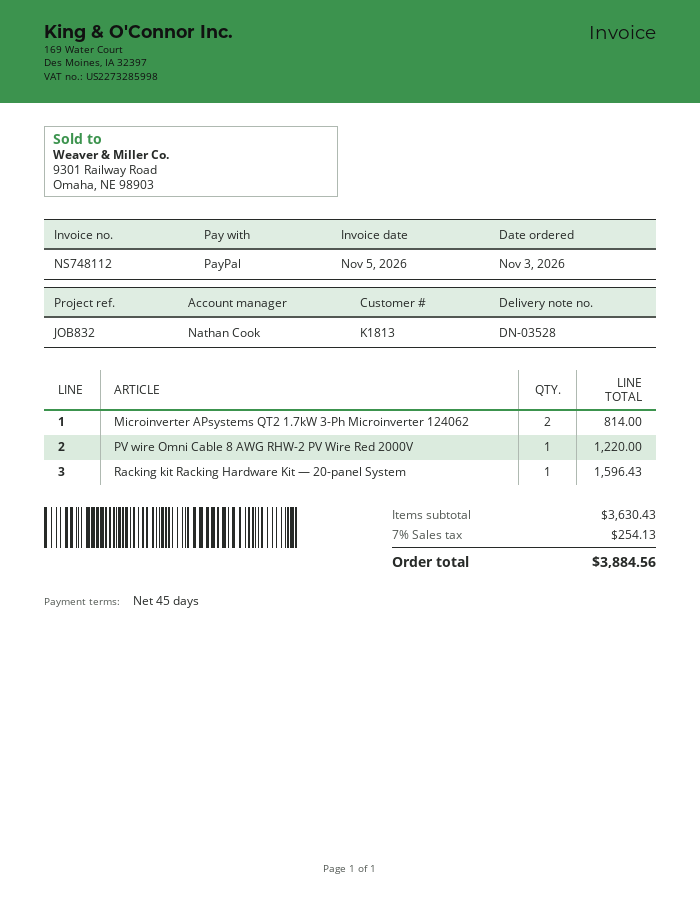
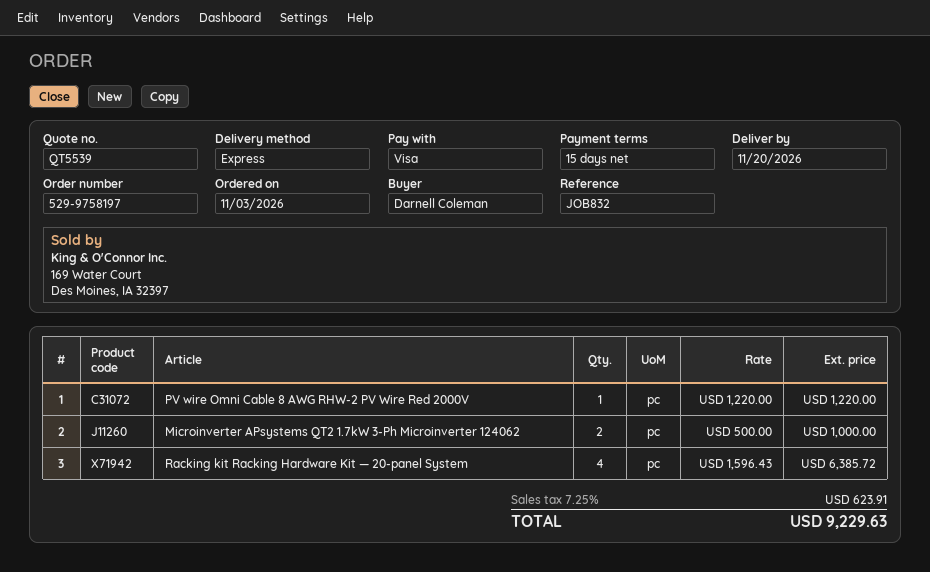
payment terms: 45 days -> 15 days
payment method: PayPal -> Visa
Microinverter APsystems QT2 1.7kW 3-Ph Microinverter 124062: 2 for 814.00 -> 2 for 1000.00
Racking kit Racking Hardware Kit — 20-panel System: 1 for 1596.43 -> 4 for 6385.72
tax: 7% = 254.13 -> 7.25% = 623.91
total: 3884.56 -> 9229.63

